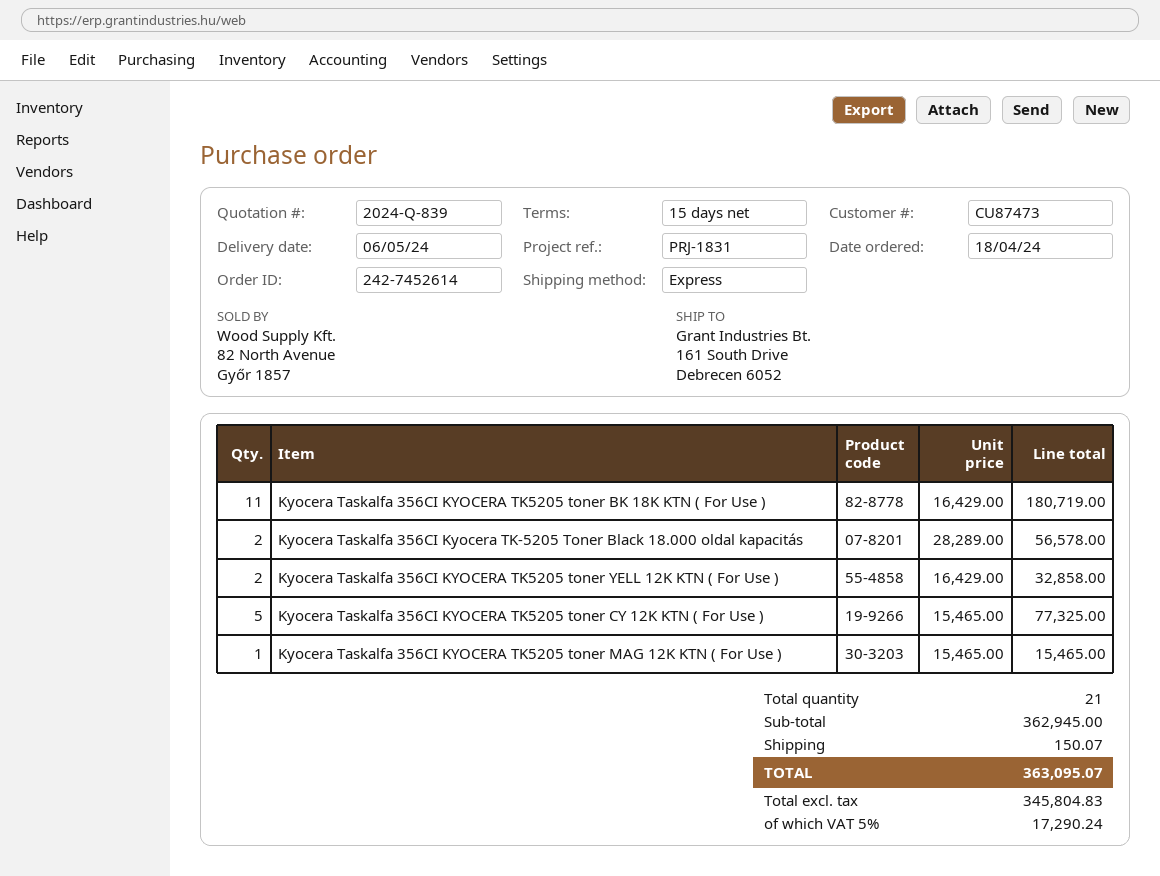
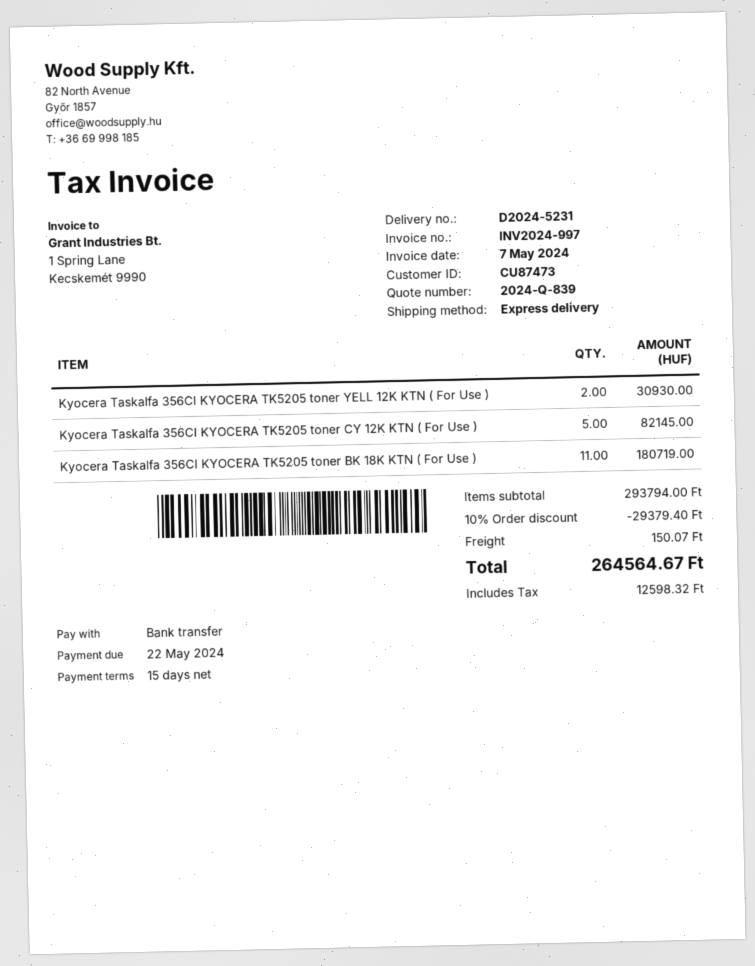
Kyocera Taskalfa 356CI Kyocera TK-5205 Toner Black 18.000 oldal kapacitás: 2 for 56578.00 -> none
Kyocera Taskalfa 356CI KYOCERA TK5205 toner YELL 12K KTN ( For Use ): 2 for 32858.00 -> 2 for 30930.00
Kyocera Taskalfa 356CI KYOCERA TK5205 toner CY 12K KTN ( For Use ): 5 for 77325.00 -> 5 for 82145.00
Kyocera Taskalfa 356CI KYOCERA TK5205 toner MAG 12K KTN ( For Use ): 1 for 15465.00 -> none
subtotal: 362945.00 -> 293794.00
discount: none -> 10% = 29379.40
tax: 17290.24 -> 12598.32
total: 363095.07 -> 264564.67

